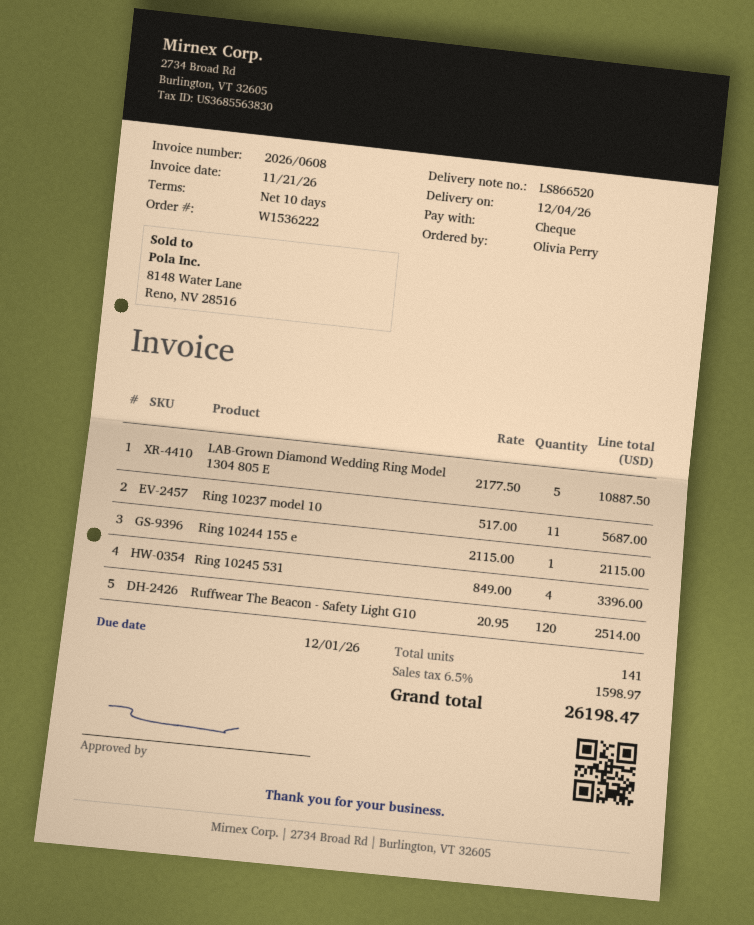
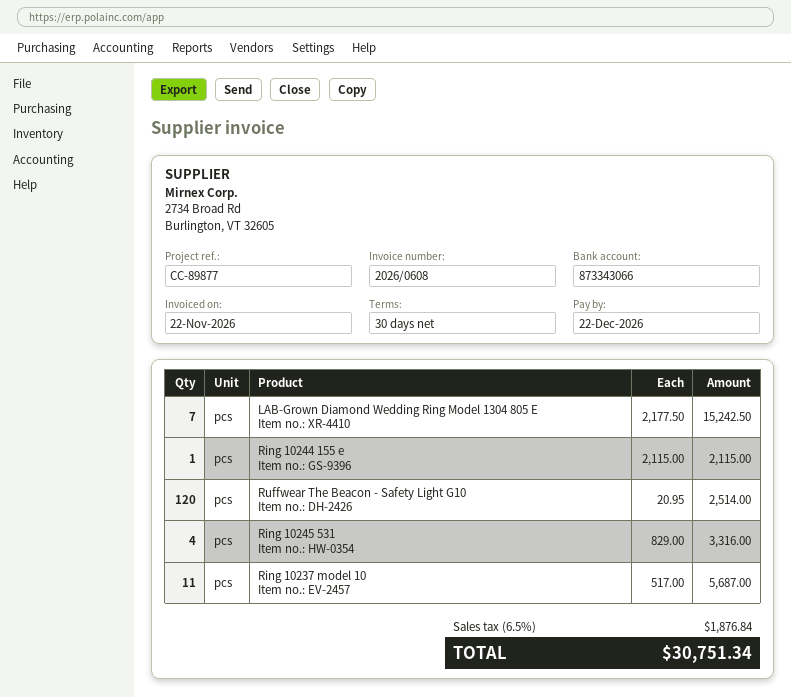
invoice date: 2026-11-21 -> 2026-11-22
payment terms: 10 days -> 30 days
due date: 2026-12-01 -> 2026-12-22
LAB-Grown Diamond Wedding Ring Model 1304 805 E: 5 x 2177.50 = 10887.50 -> 7 x 2177.50 = 15242.50
Ring 10245 531: 4 x 849.00 = 3396.00 -> 4 x 829.00 = 3316.00
tax: 6.5% = 1598.97 -> 6.5% = 1876.84
total: 26198.47 -> 30751.34

